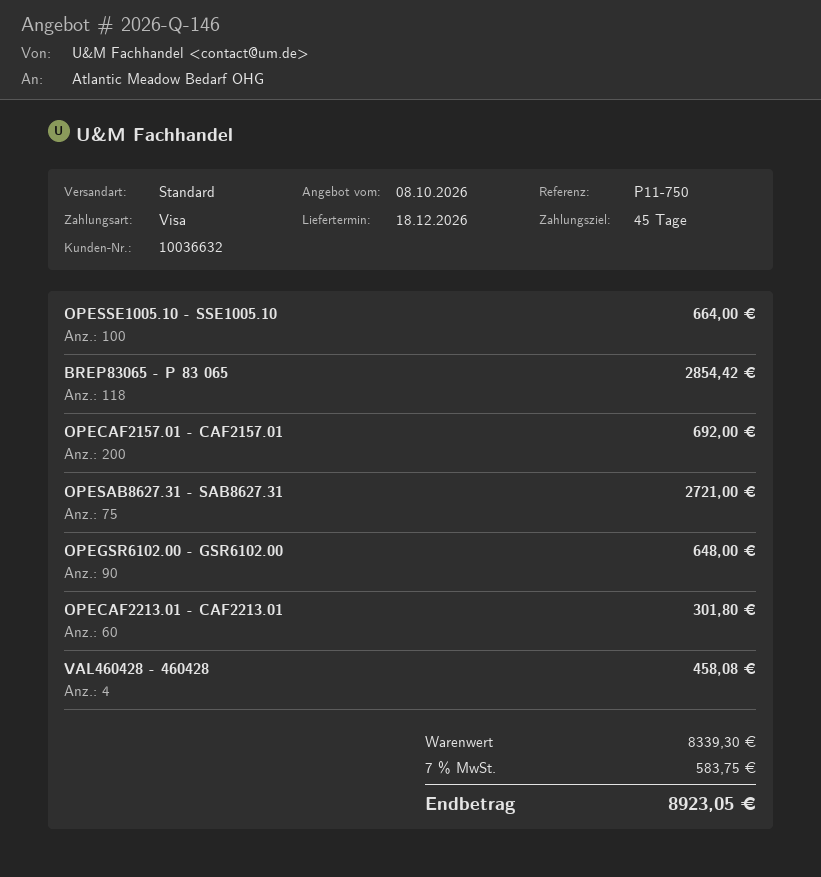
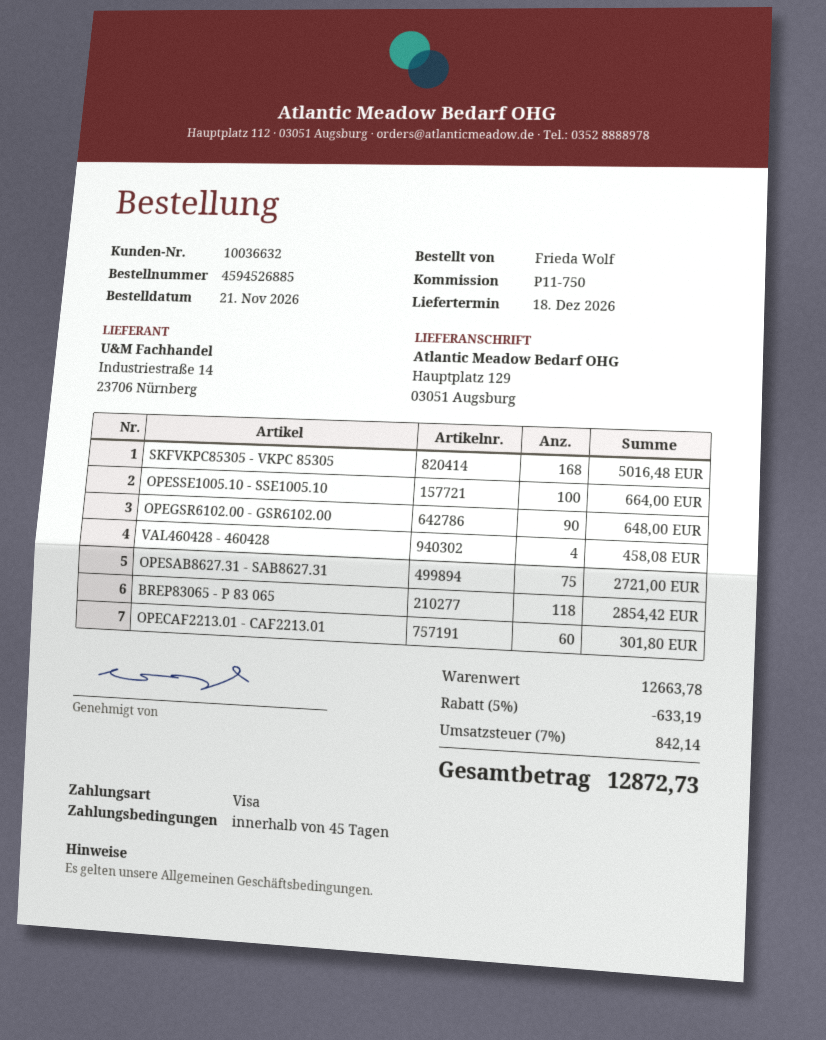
OPECAF2157.01 - CAF2157.01: 200 for 692.00 -> none
SKFVKPC85305 - VKPC 85305: none -> 168 for 5016.48
subtotal: 8339.30 -> 12663.78
discount: none -> 5% = 633.19
tax: 7% = 583.75 -> 7% = 842.14
total: 8923.05 -> 12872.73

